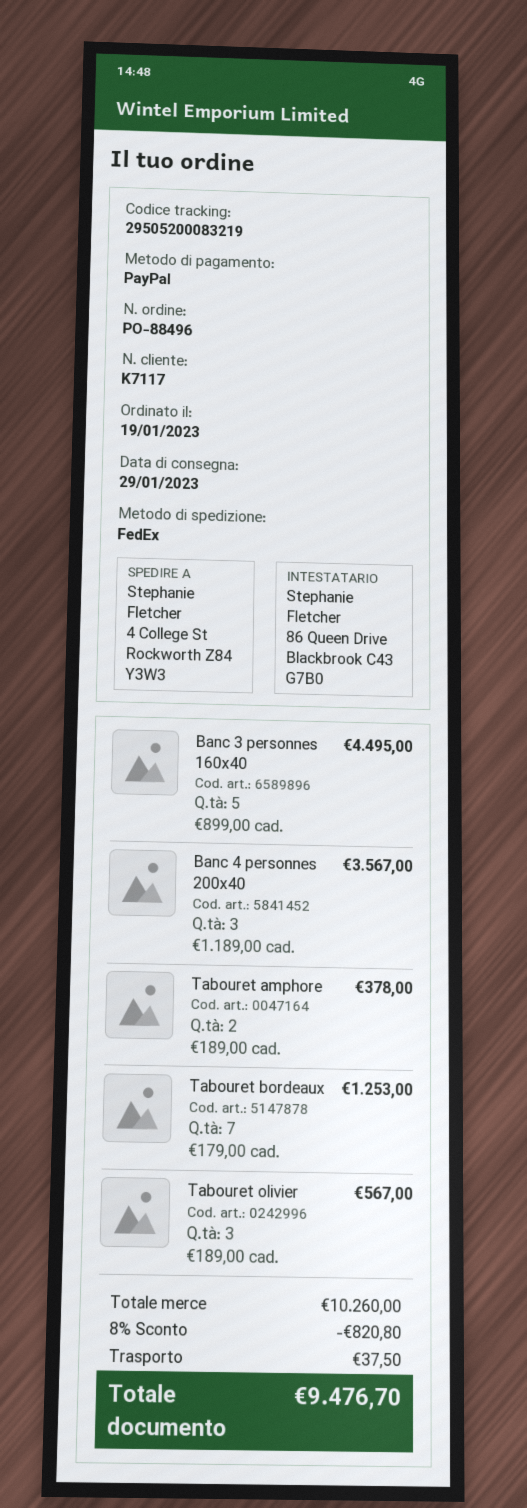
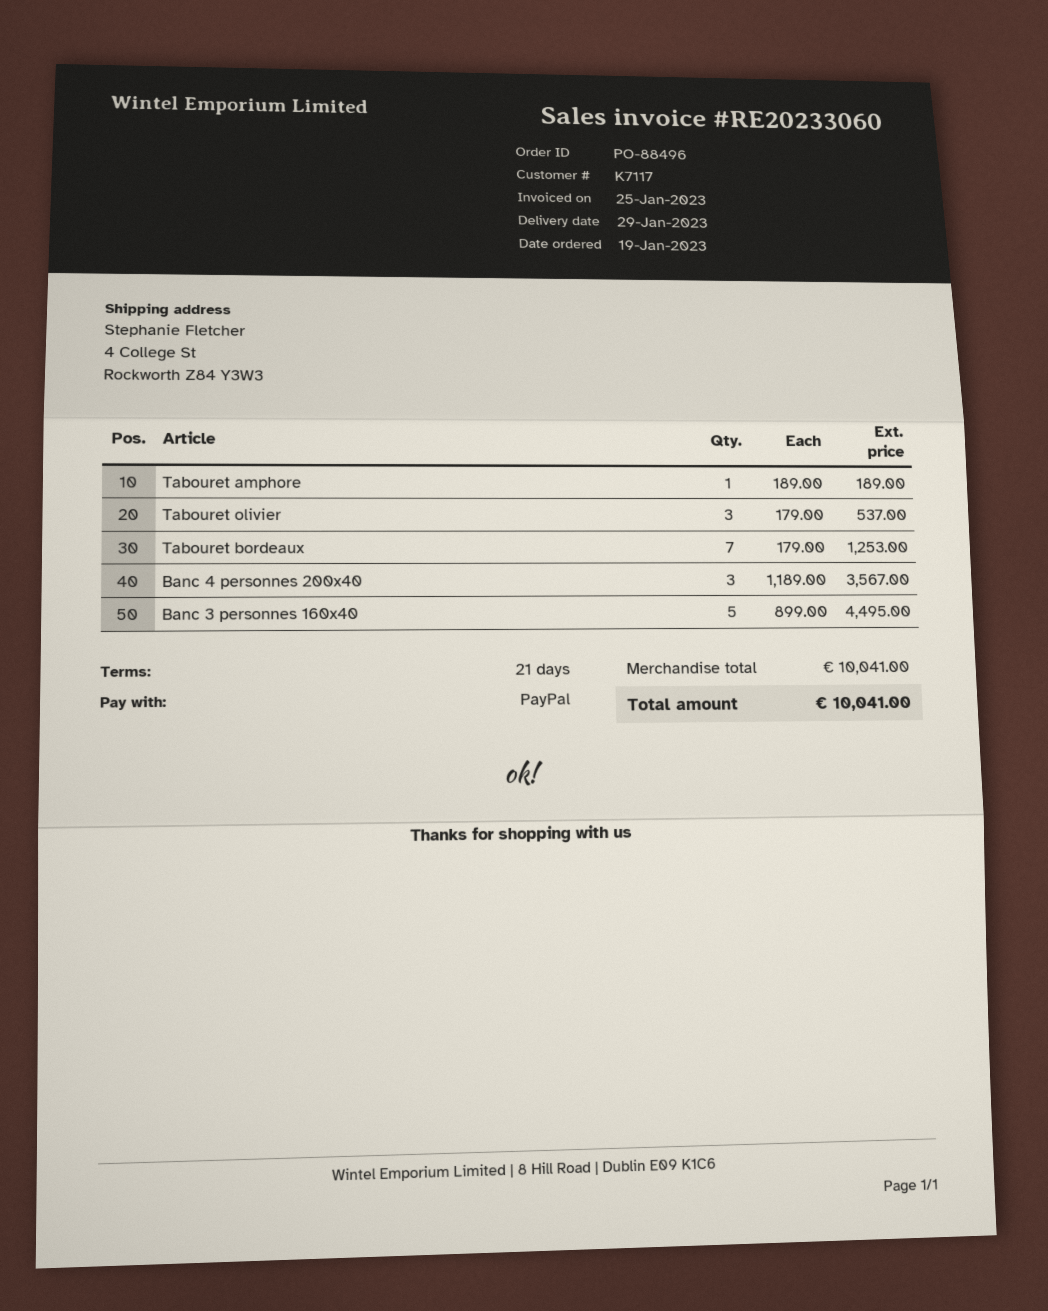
Tabouret amphore: 2 x 189.00 = 378.00 -> 1 x 189.00 = 189.00
Tabouret olivier: 3 x 189.00 = 567.00 -> 3 x 179.00 = 537.00
subtotal: 10260.00 -> 10041.00
discount: 8% = 820.80 -> none
shipping: 37.50 -> none
total: 9476.70 -> 10041.00

